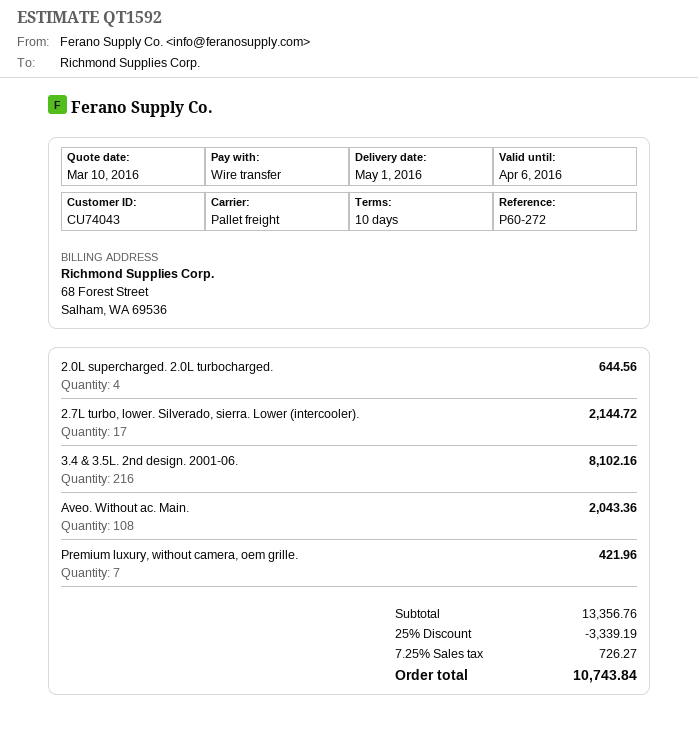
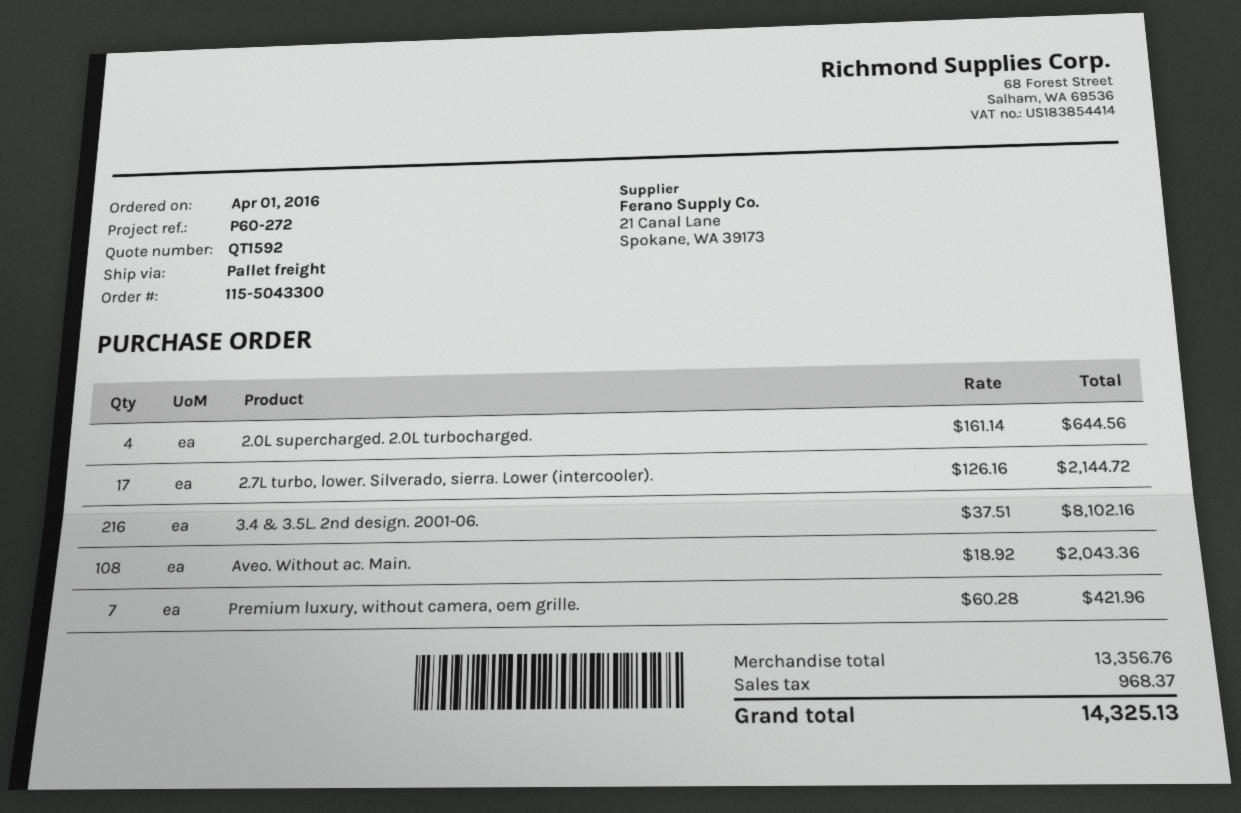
discount: 25% = 3339.19 -> none
tax: 726.27 -> 968.37
total: 10743.84 -> 14325.13

